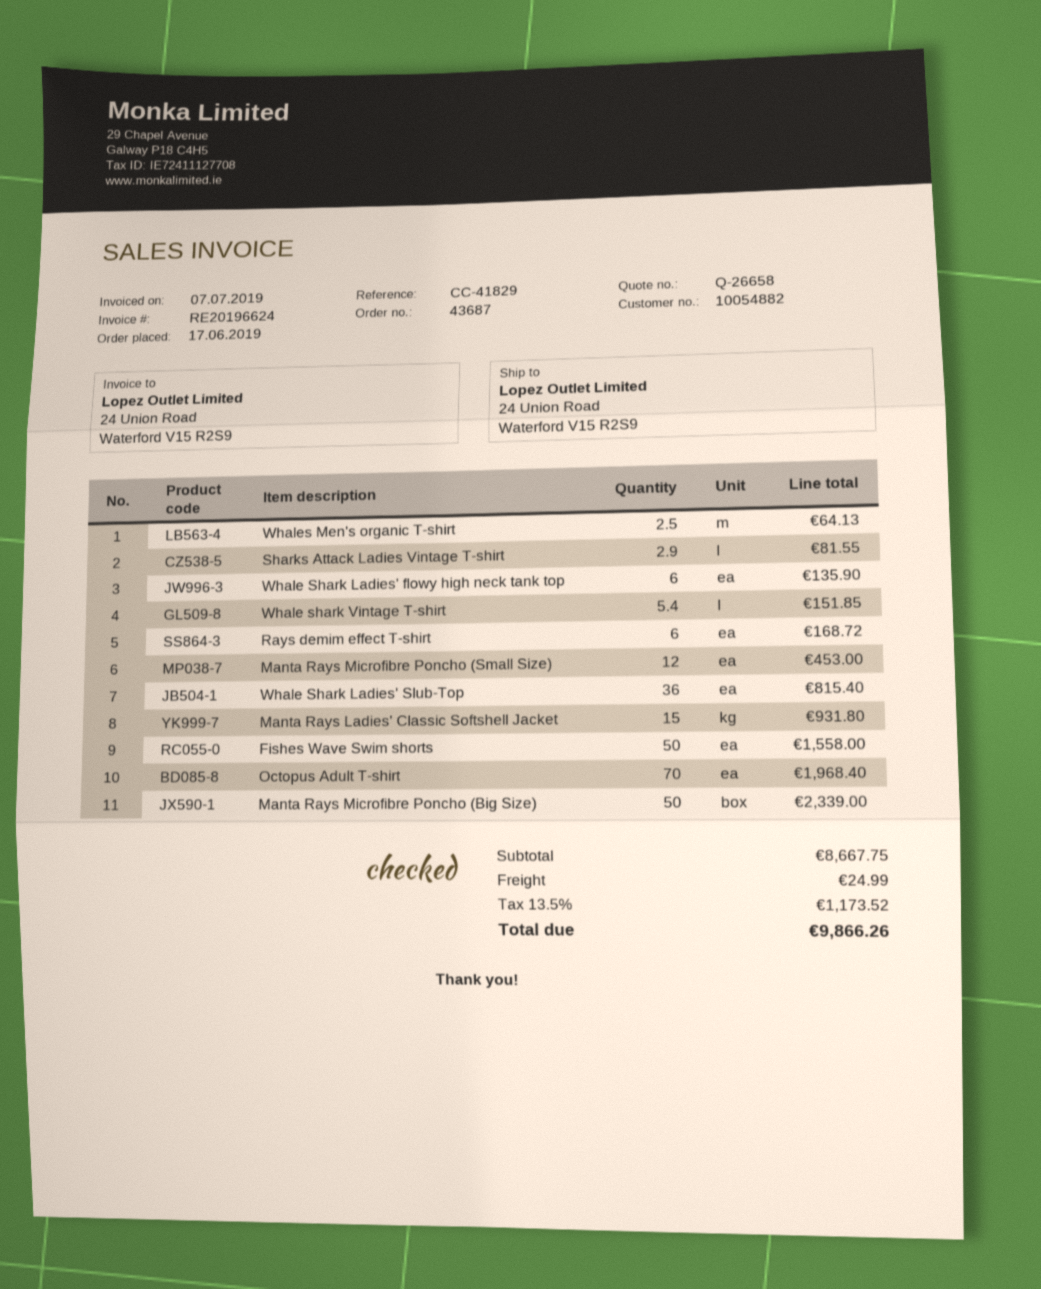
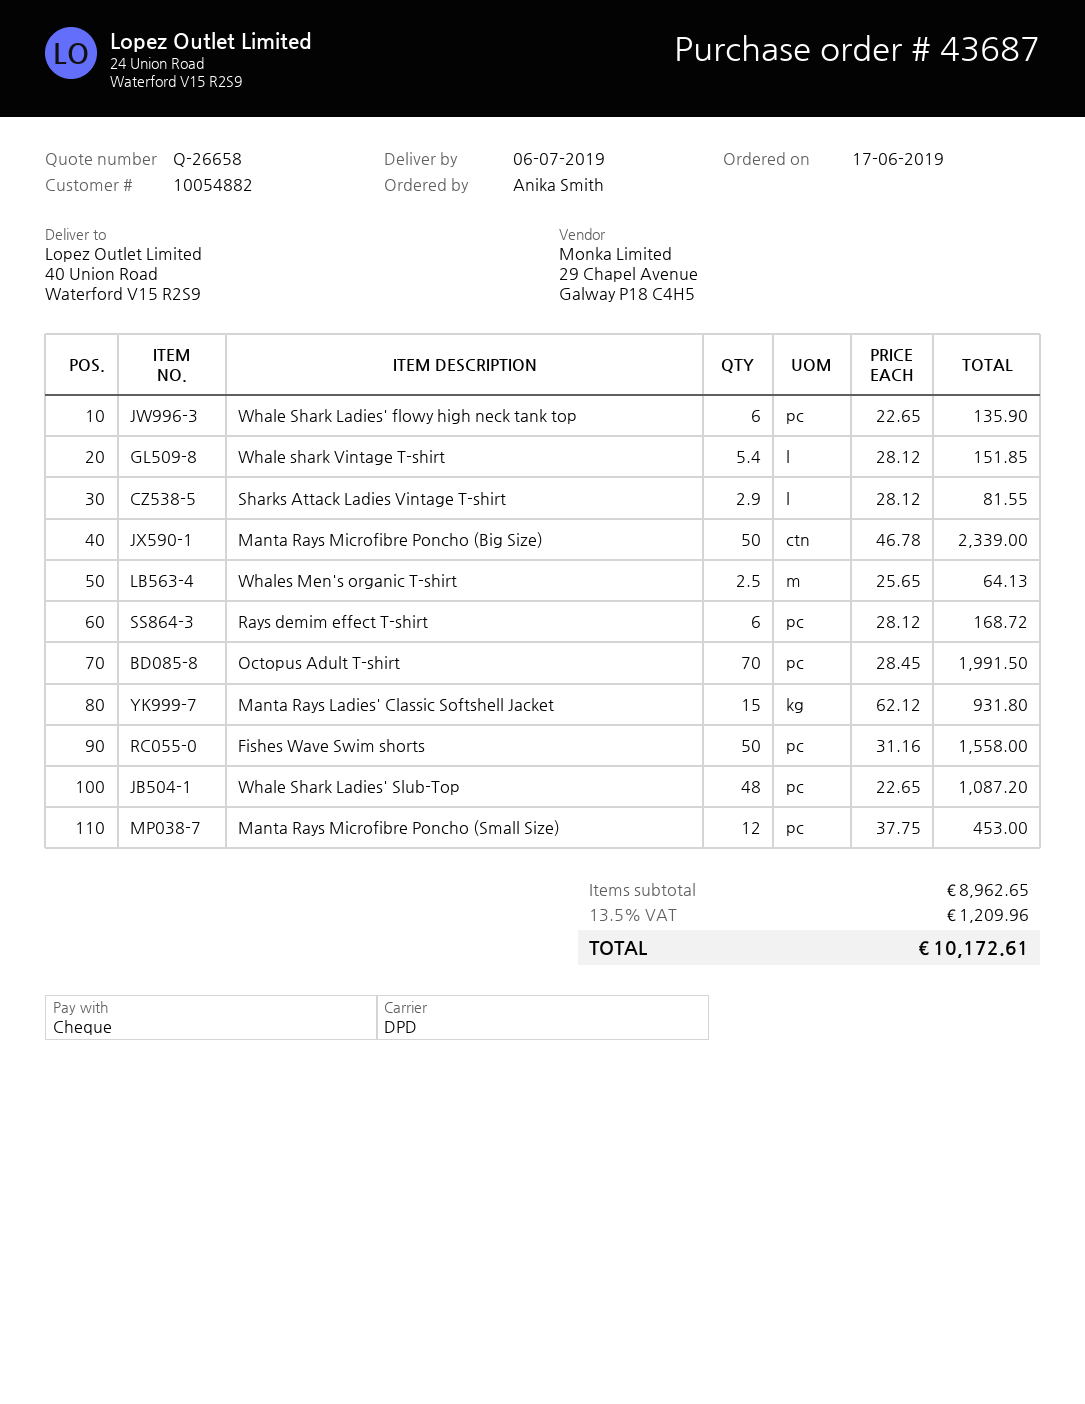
ship to: 24 Union Road, Waterford V15 R2S9 -> 40 Union Road, Waterford V15 R2S9
Whale Shark Ladies' Slub-Top: 36 for 815.40 -> 48 for 1087.20
Octopus Adult T-shirt: 70 for 1968.40 -> 70 for 1991.50
subtotal: 8667.75 -> 8962.65
shipping: 24.99 -> none
tax: 13.5% = 1173.52 -> 13.5% = 1209.96
total: 9866.26 -> 10172.61

